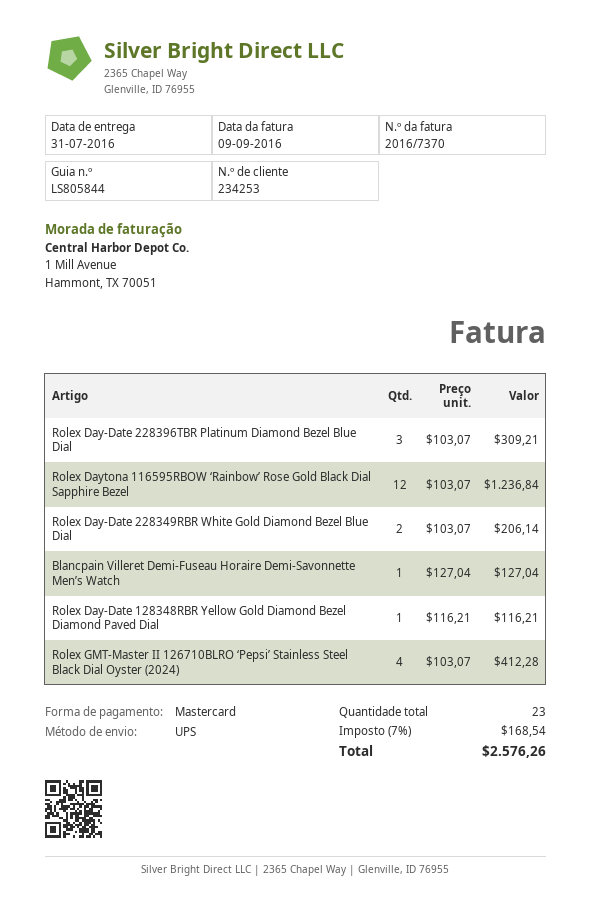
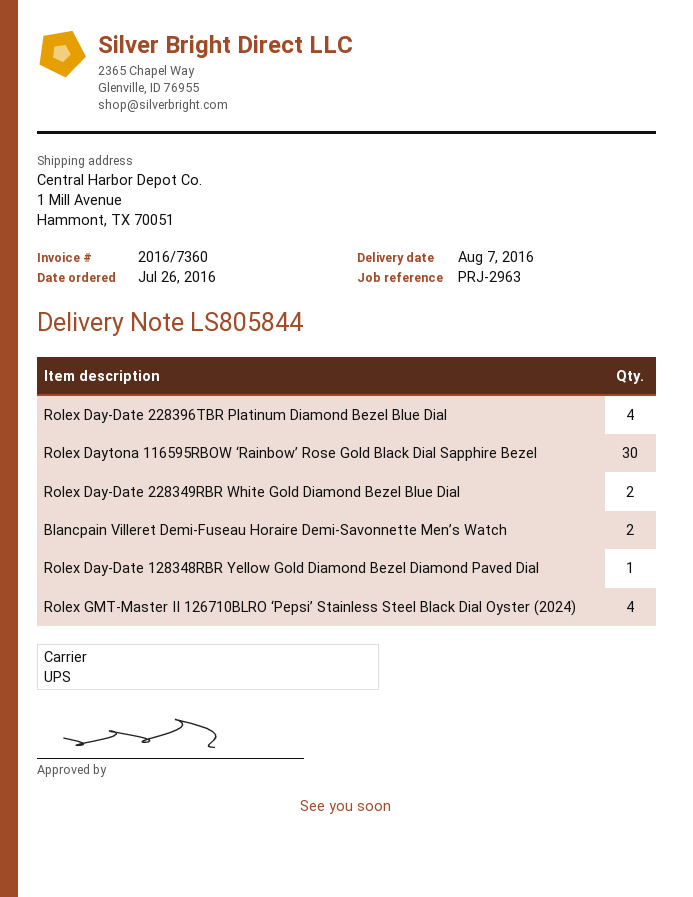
delivery date: 2016-07-31 -> 2016-08-07
invoice number: 2016/7370 -> 2016/7360
Rolex Day-Date 228396TBR Platinum Diamond Bezel Blue Dial: 3 -> 4
Rolex Daytona 116595RBOW ‘Rainbow’ Rose Gold Black Dial Sapphire Bezel: 12 -> 30
Blancpain Villeret Demi-Fuseau Horaire Demi-Savonnette Men’s Watch: 1 -> 2

